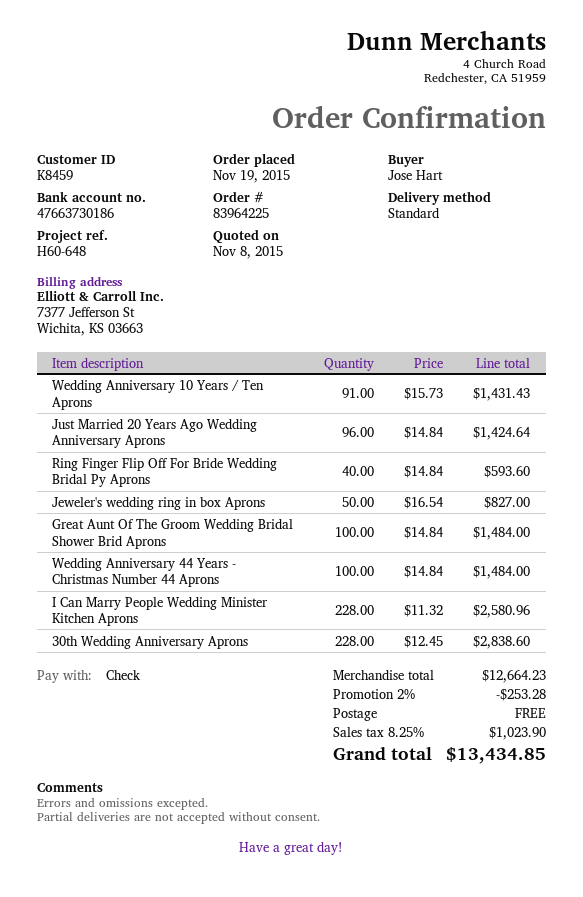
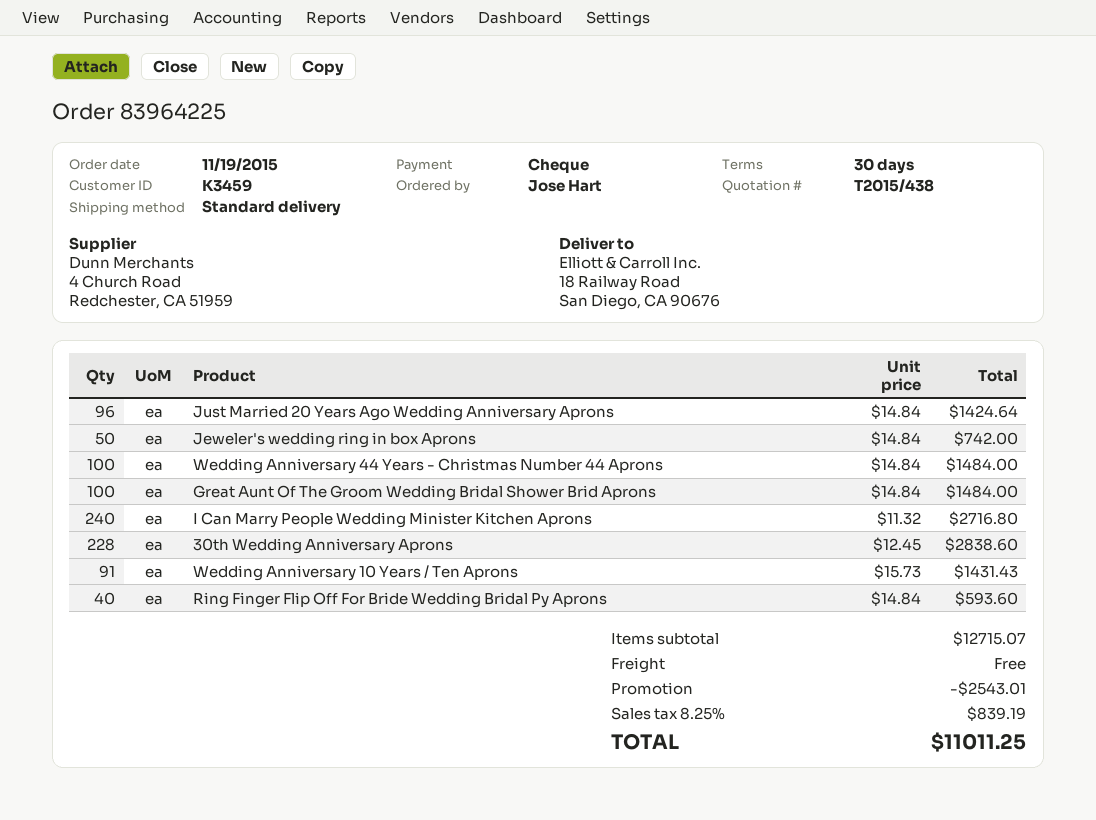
customer number: K8459 -> K3459
Jeweler's wedding ring in box Aprons: 50 x 16.54 = 827.00 -> 50 x 14.84 = 742.00
I Can Marry People Wedding Minister Kitchen Aprons: 228 x 11.32 = 2580.96 -> 240 x 11.32 = 2716.80
subtotal: 12664.23 -> 12715.07
discount: 253.28 -> 2543.01
tax: 8.25% = 1023.90 -> 8.25% = 839.19
total: 13434.85 -> 11011.25

